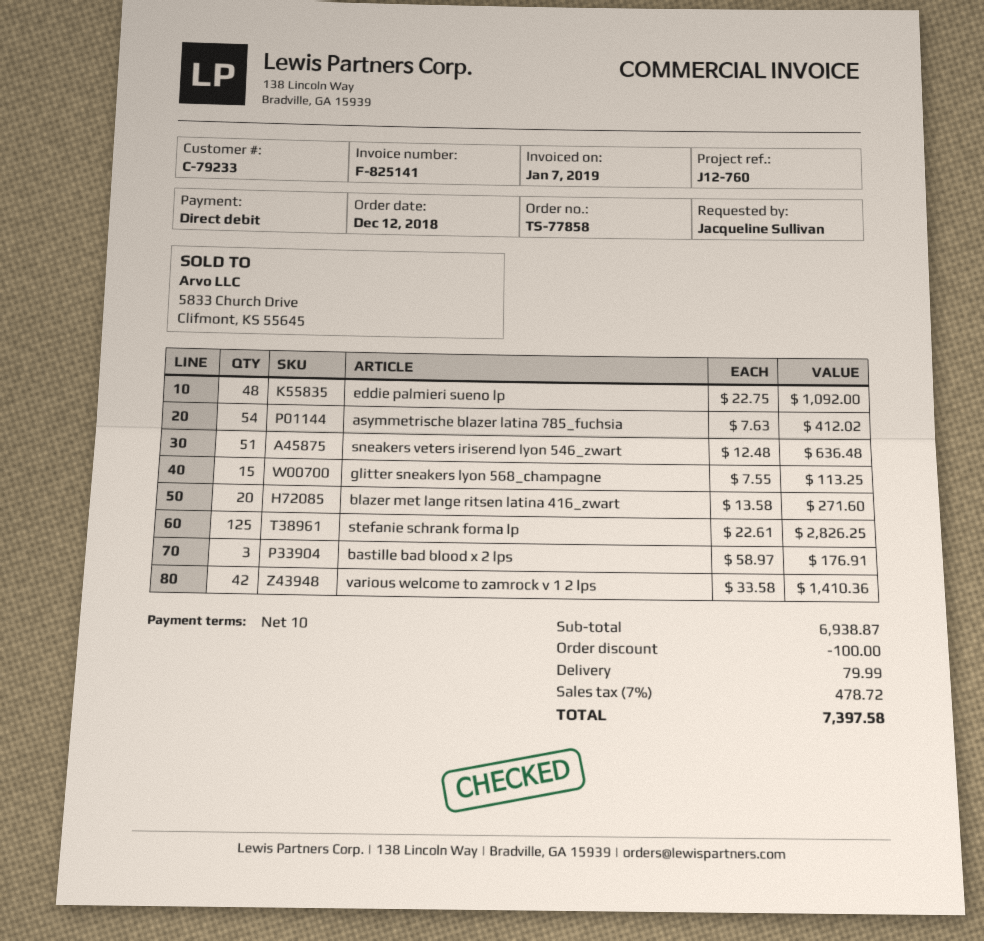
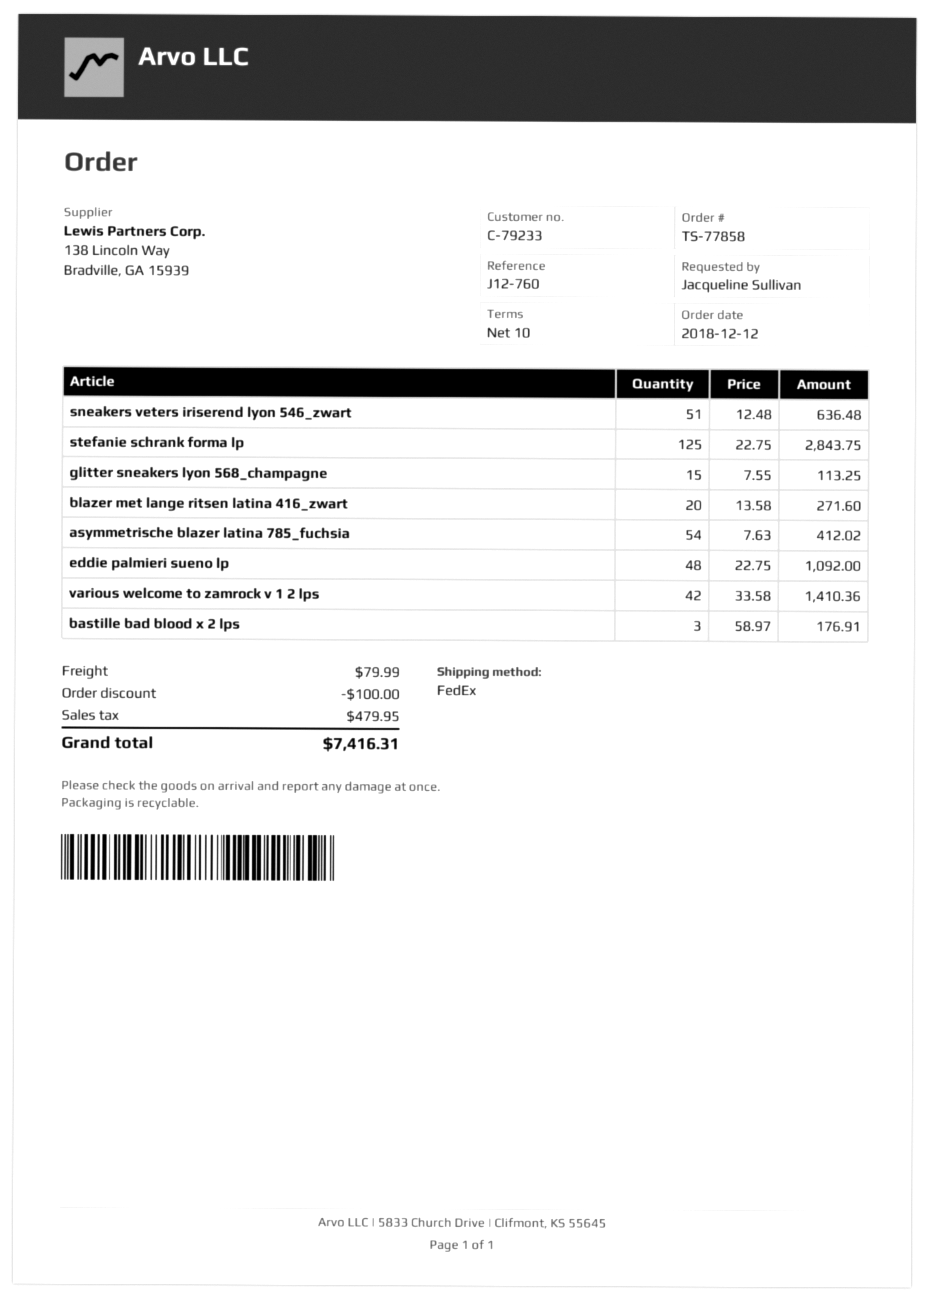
stefanie schrank forma lp: 125 x 22.61 = 2826.25 -> 125 x 22.75 = 2843.75
tax: 478.72 -> 479.95
total: 7397.58 -> 7416.31

